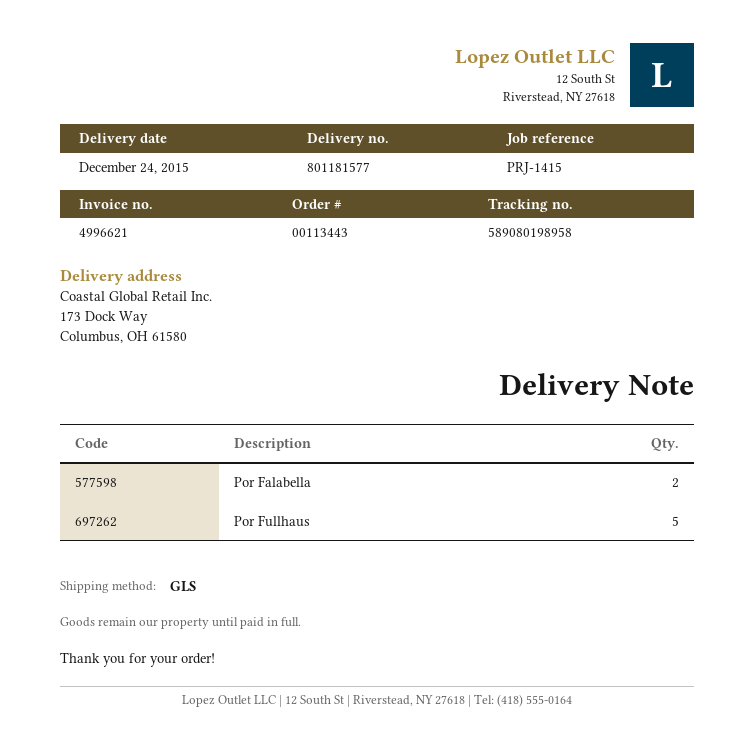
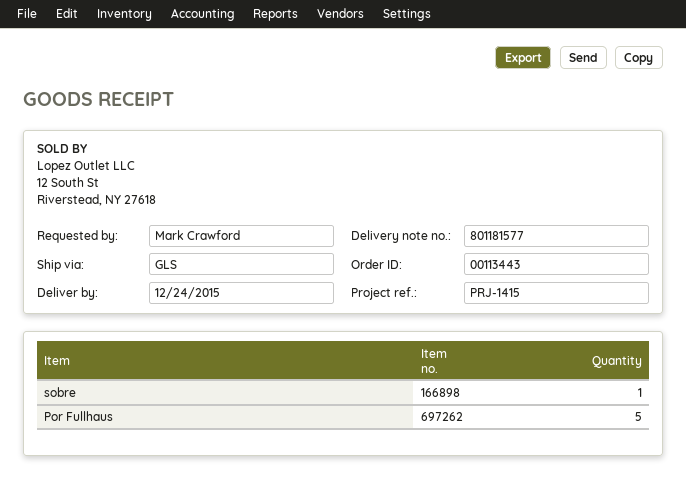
Por Falabella: 2 -> none
sobre: none -> 1

